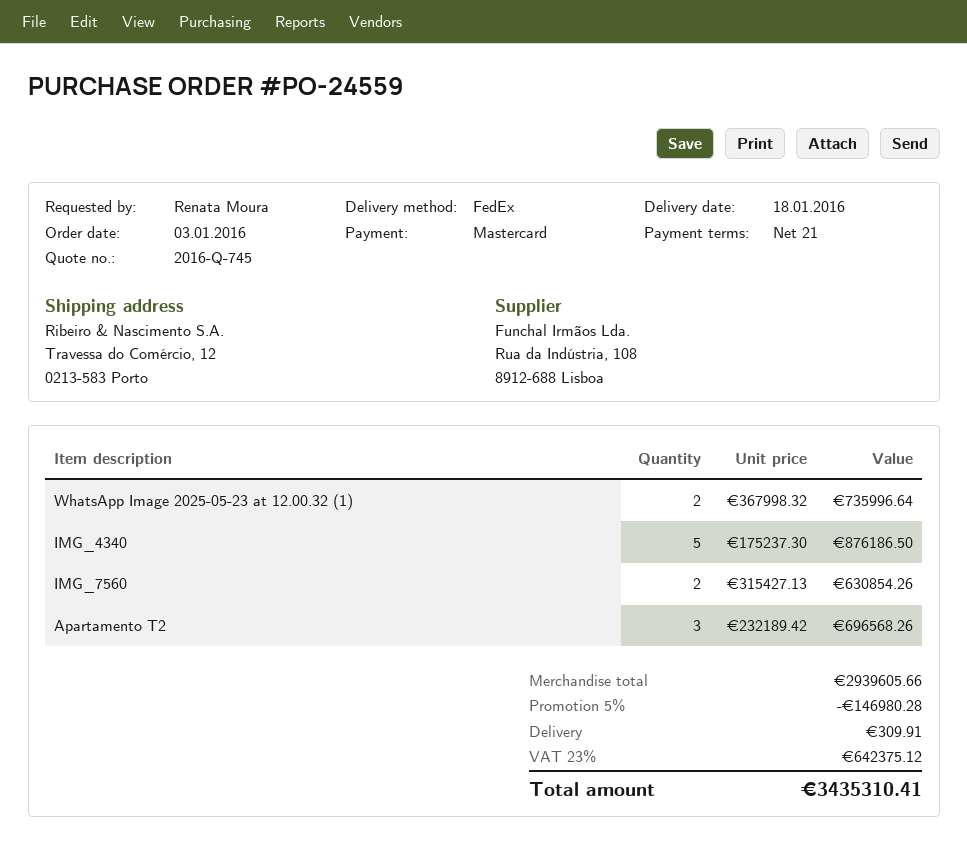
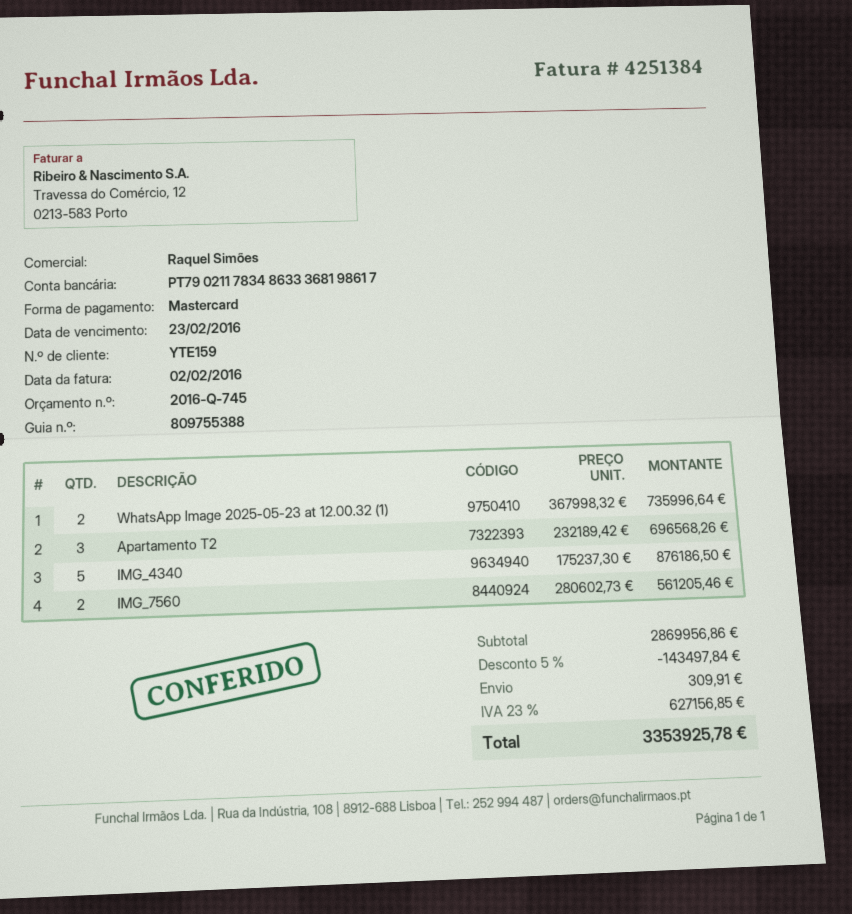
IMG_7560: 2 x 315427.13 = 630854.26 -> 2 x 280602.73 = 561205.46
subtotal: 2939605.66 -> 2869956.86
discount: 5% = 146980.28 -> 5% = 143497.84
tax: 23% = 642375.12 -> 23% = 627156.85
total: 3435310.41 -> 3353925.78

